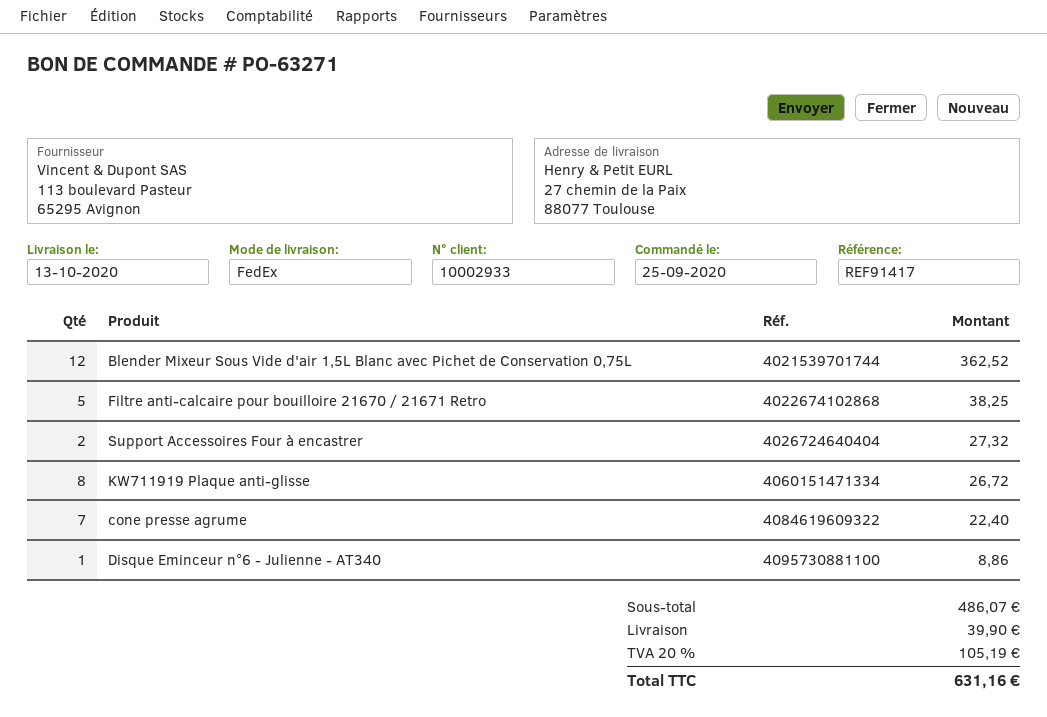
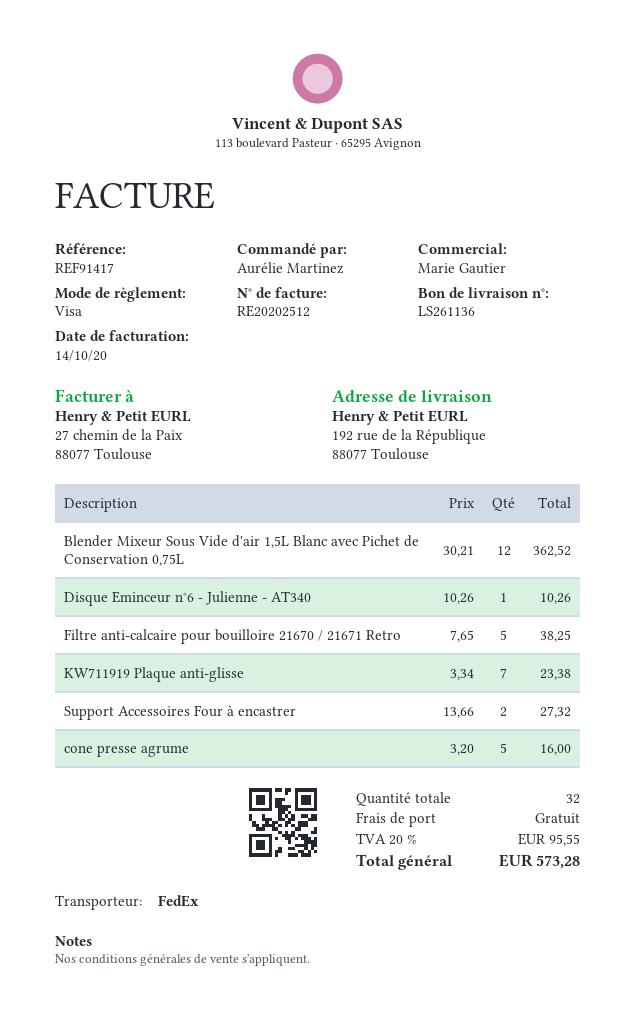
ship to: 27 chemin de la Paix, 88077 Toulouse -> 192 rue de la République, 88077 Toulouse
KW711919 Plaque anti-glisse: 8 for 26.72 -> 7 for 23.38
cone presse agrume: 7 for 22.40 -> 5 for 16.00
Disque Eminceur n°6 - Julienne - AT340: 1 for 8.86 -> 1 for 10.26
shipping: 39.90 -> 0.00
tax: 20% = 105.19 -> 20% = 95.55
total: 631.16 -> 573.28

